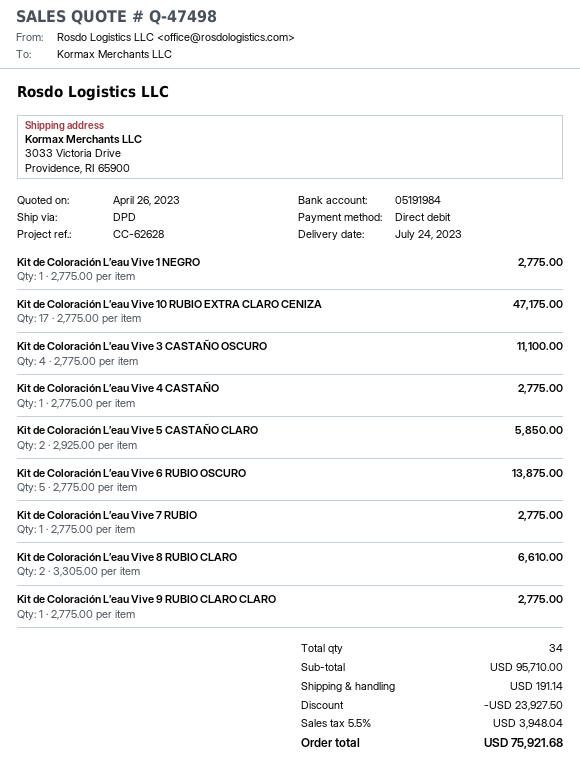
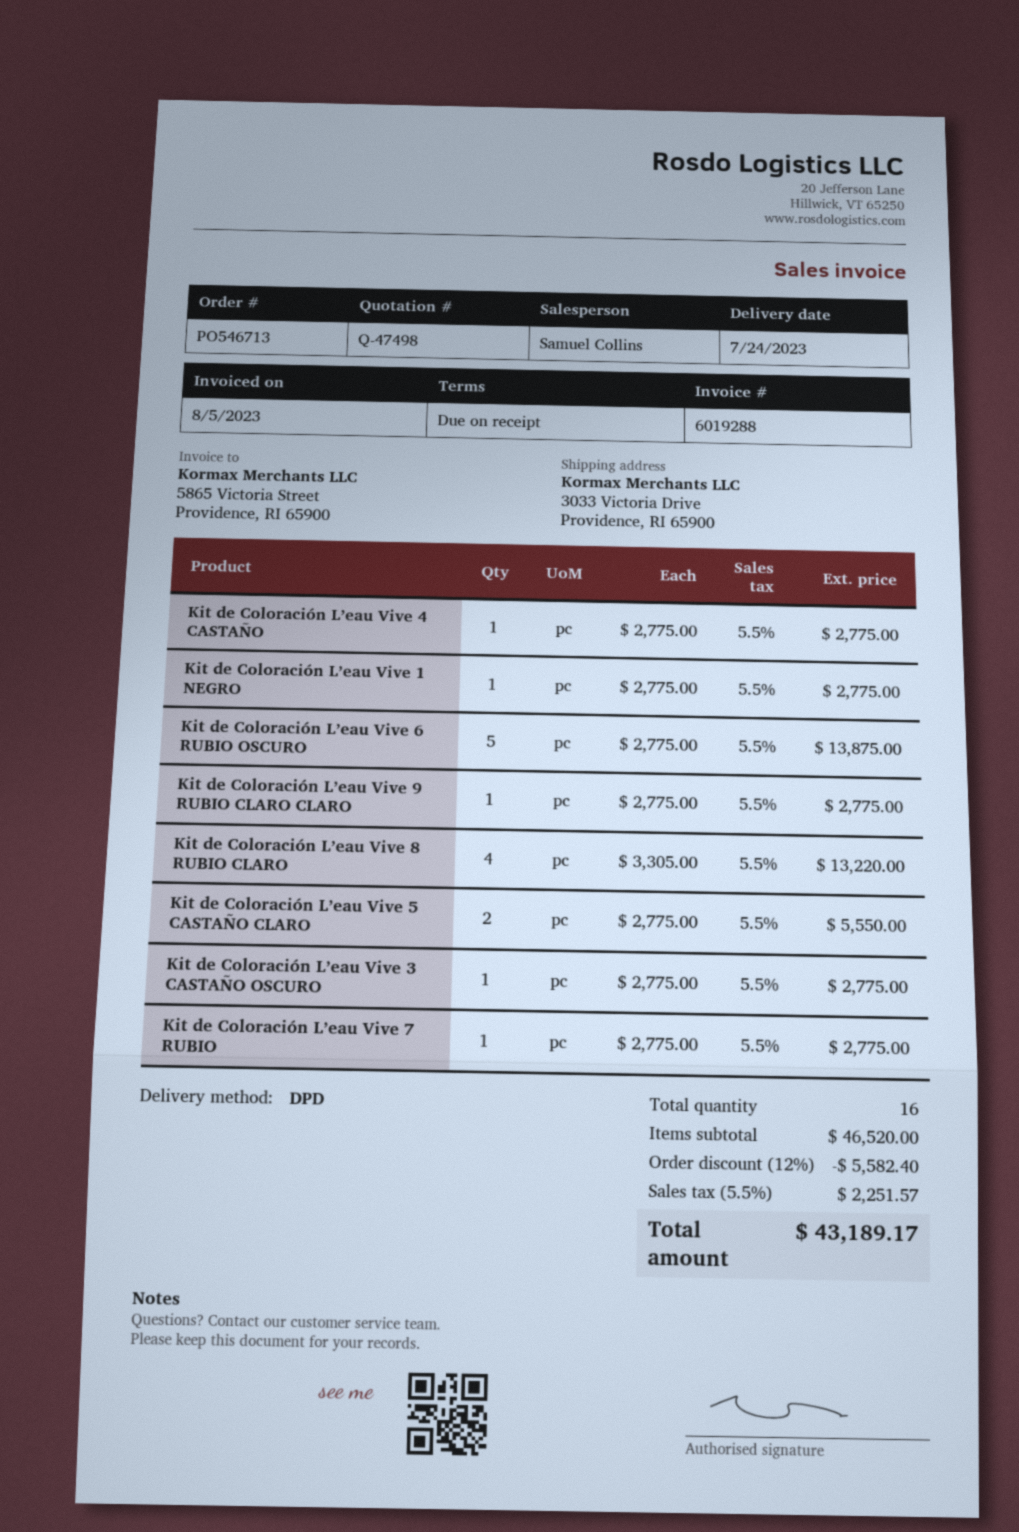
Kit de Coloración L’eau Vive 10 RUBIO EXTRA CLARO CENIZA: 17 x 2775.00 = 47175.00 -> none
Kit de Coloración L’eau Vive 3 CASTAÑO OSCURO: 4 x 2775.00 = 11100.00 -> 1 x 2775.00 = 2775.00
Kit de Coloración L’eau Vive 5 CASTAÑO CLARO: 2 x 2925.00 = 5850.00 -> 2 x 2775.00 = 5550.00
Kit de Coloración L’eau Vive 8 RUBIO CLARO: 2 x 3305.00 = 6610.00 -> 4 x 3305.00 = 13220.00
total quantity: 34 -> 16
subtotal: 95710.00 -> 46520.00
discount: 23927.50 -> 5582.40
shipping: 191.14 -> none
tax: 5.5% = 3948.04 -> 5.5% = 2251.57
total: 75921.68 -> 43189.17

